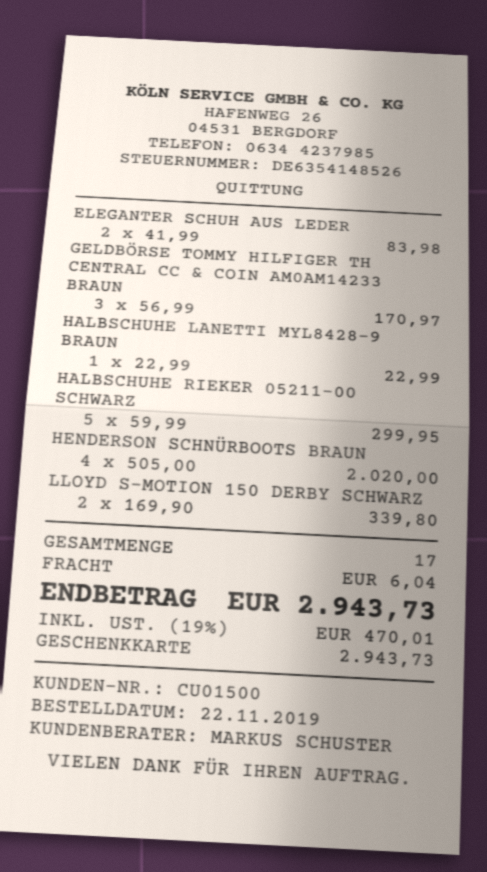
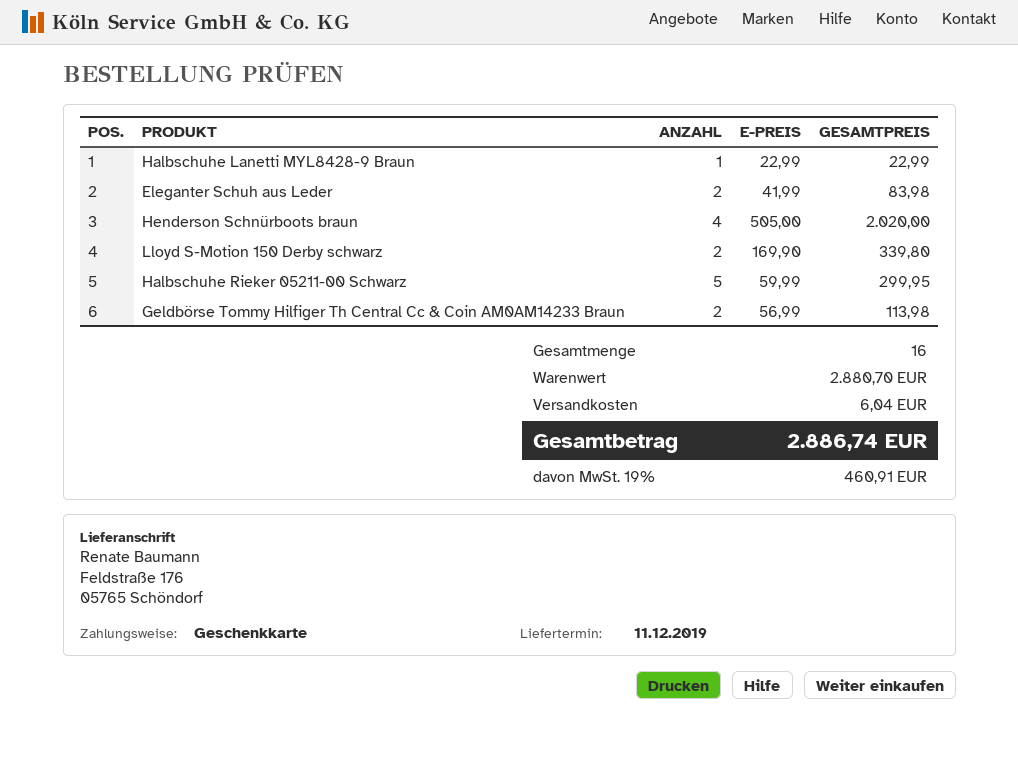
GELDBÖRSE TOMMY HILFIGER TH CENTRAL CC & COIN AM0AM14233 BRAUN: 3 x 56.99 = 170.97 -> 2 x 56.99 = 113.98
total quantity: 17 -> 16
tax: 19% = 470.01 -> 19% = 460.91
total: 2943.73 -> 2886.74

